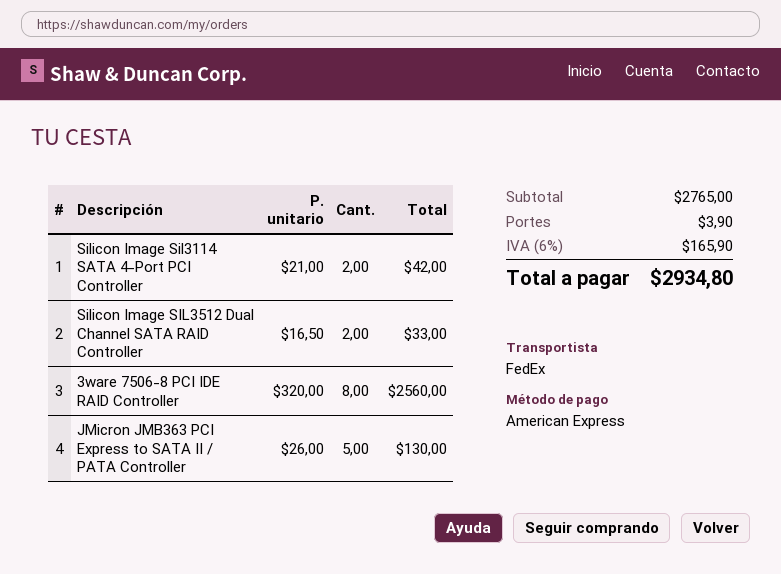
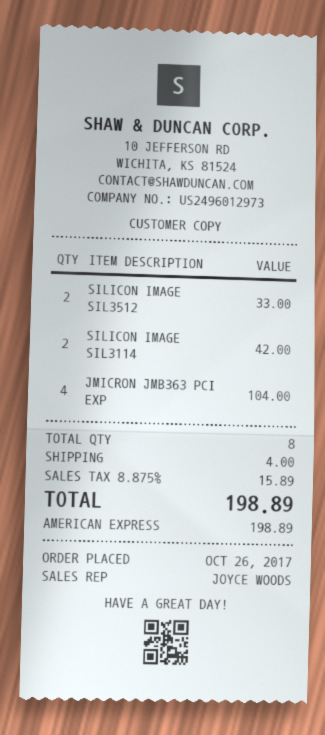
3ware 7506-8 PCI IDE RAID Controller: 8 for 2560.00 -> none
JMicron JMB363 PCI Express to SATA II / PATA Controller: 5 for 130.00 -> 4 for 104.00
shipping: 3.90 -> 4.00
tax: 6% = 165.90 -> 8.875% = 15.89
total: 2934.80 -> 198.89

